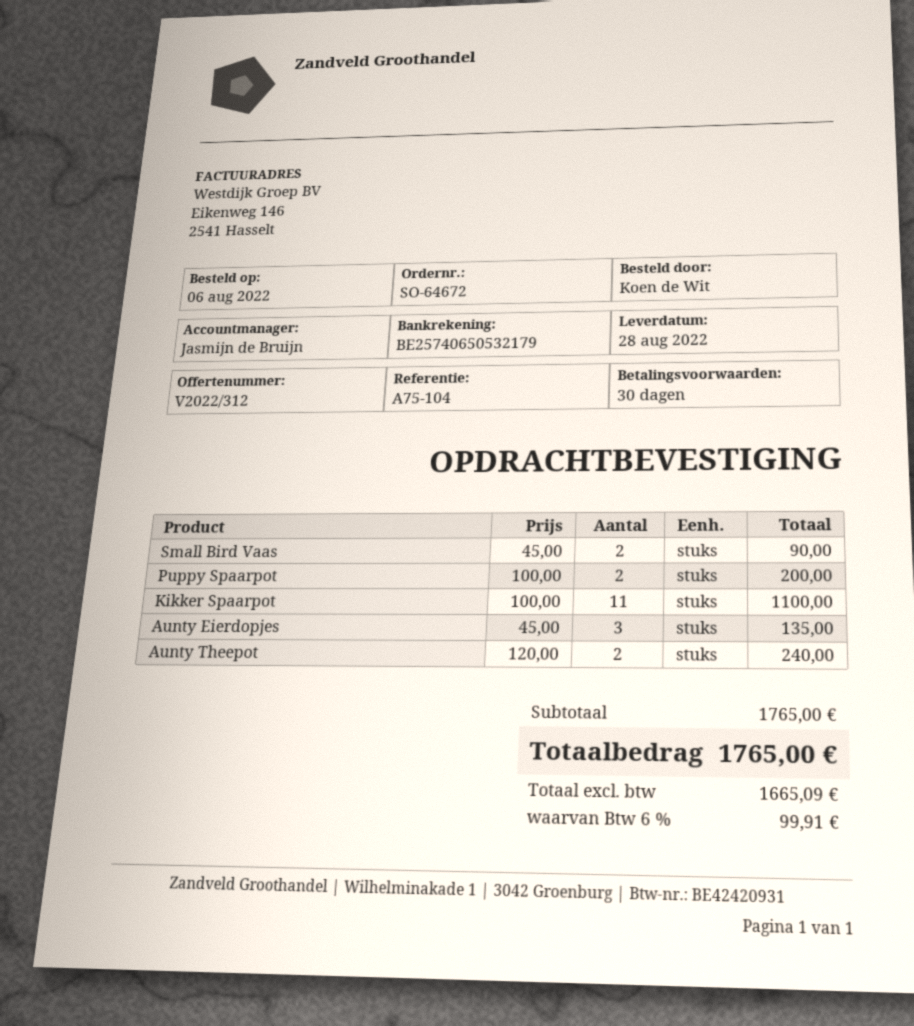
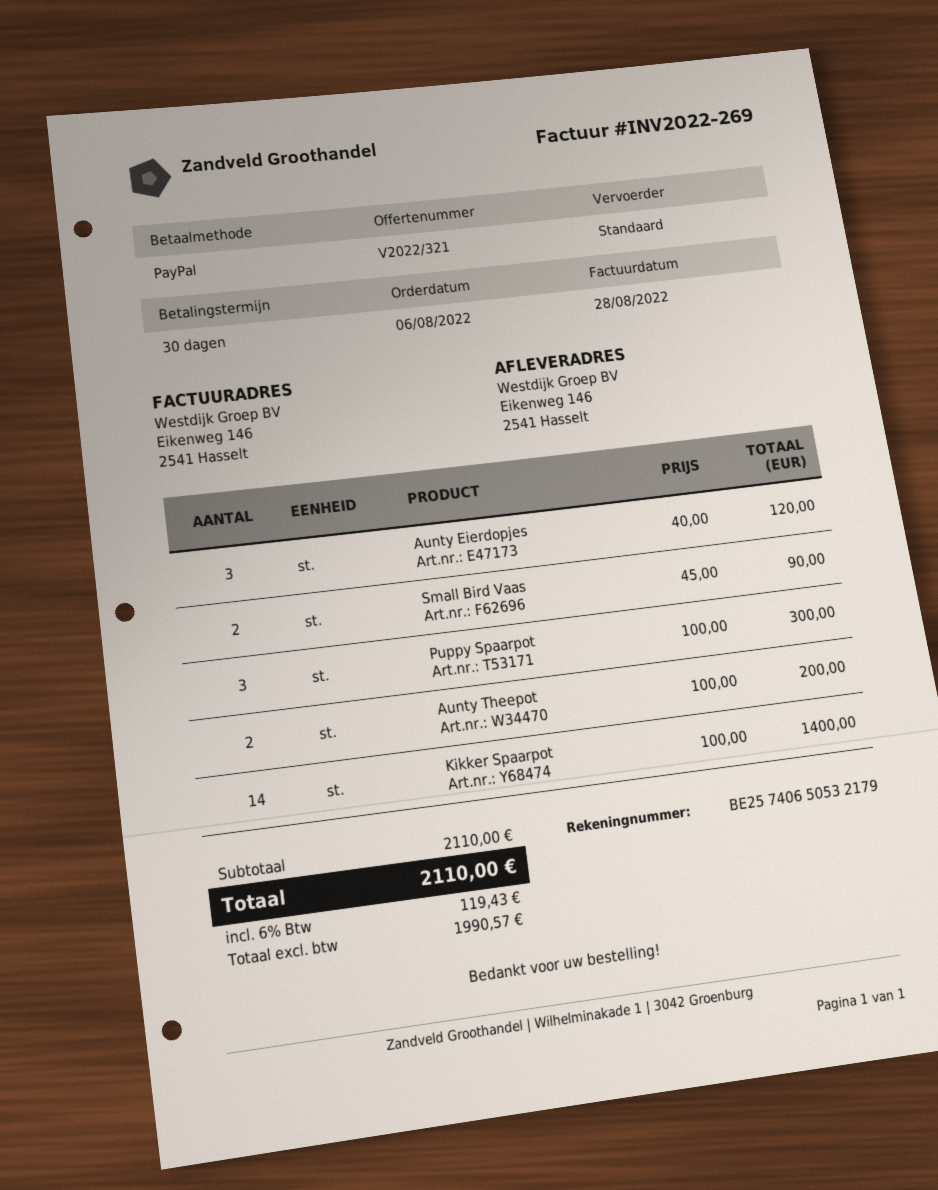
quote number: V2022/312 -> V2022/321
Puppy Spaarpot: 2 x 100.00 = 200.00 -> 3 x 100.00 = 300.00
Kikker Spaarpot: 11 x 100.00 = 1100.00 -> 14 x 100.00 = 1400.00
Aunty Eierdopjes: 3 x 45.00 = 135.00 -> 3 x 40.00 = 120.00
Aunty Theepot: 2 x 120.00 = 240.00 -> 2 x 100.00 = 200.00
subtotal: 1765.00 -> 2110.00
net: 1665.09 -> 1990.57
tax: 6% = 99.91 -> 6% = 119.43
total: 1765.00 -> 2110.00

